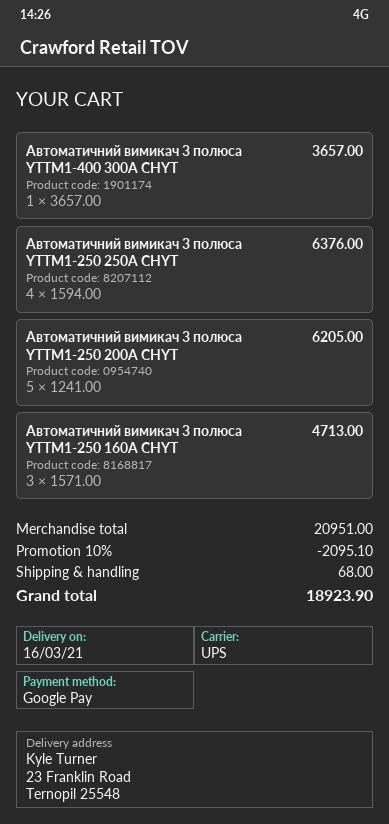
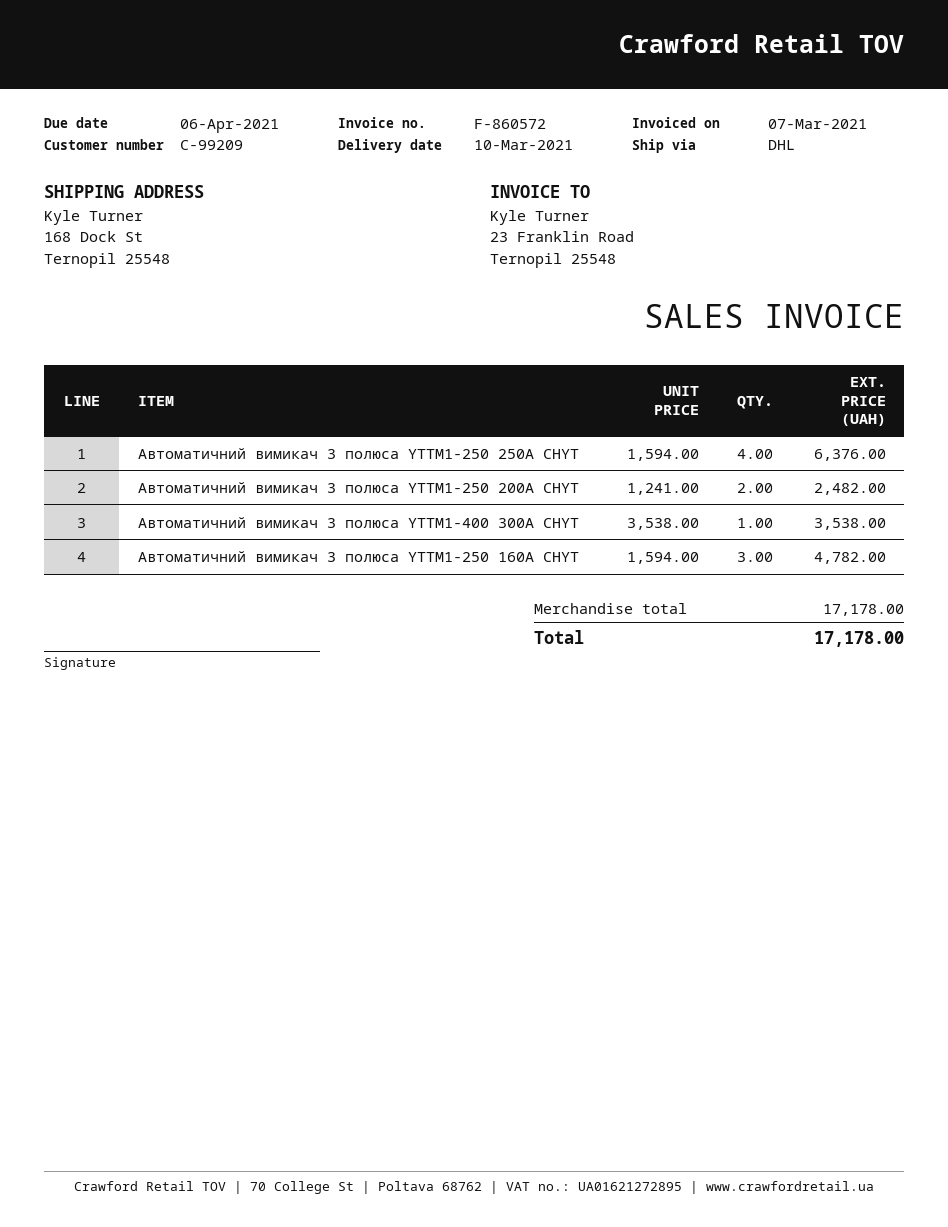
delivery date: 2021-03-16 -> 2021-03-10
shipping method: UPS -> DHL
ship to: 23 Franklin Road, Ternopil 25548 -> 168 Dock St, Ternopil 25548
Автоматичний вимикач 3 полюса YTTM1-400 300А CHYT: 1 x 3657.00 = 3657.00 -> 1 x 3538.00 = 3538.00
Автоматичний вимикач 3 полюса YTTM1-250 200А CHYT: 5 x 1241.00 = 6205.00 -> 2 x 1241.00 = 2482.00
Автоматичний вимикач 3 полюса YTTM1-250 160А CHYT: 3 x 1571.00 = 4713.00 -> 3 x 1594.00 = 4782.00
subtotal: 20951.00 -> 17178.00
discount: 10% = 2095.10 -> none
shipping: 68.00 -> none
total: 18923.90 -> 17178.00

